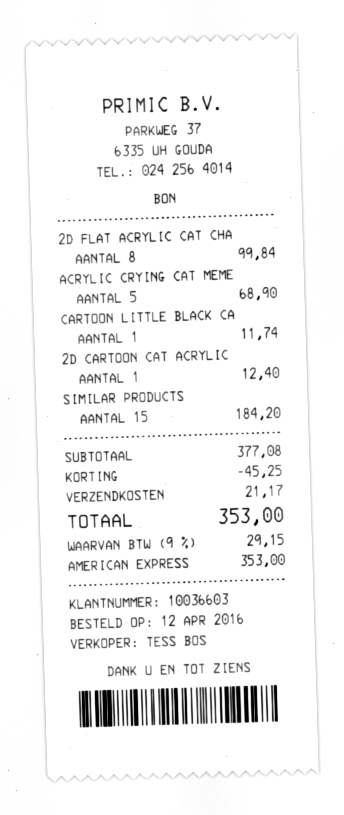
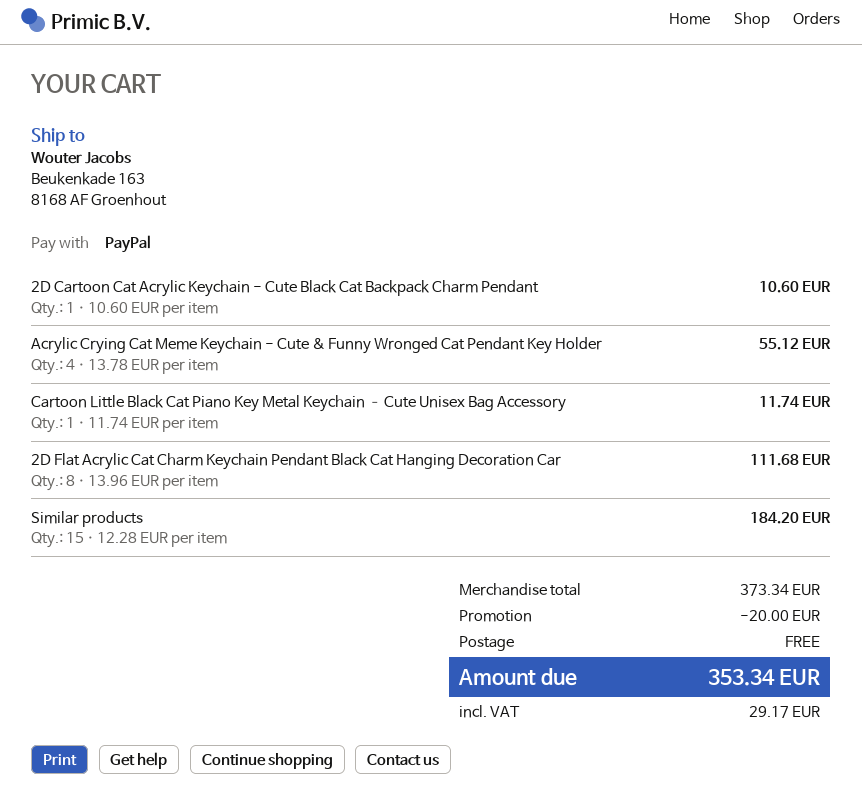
payment method: American Express -> PayPal
2D FLAT ACRYLIC CAT CHA: 8 for 99.84 -> 8 for 111.68
ACRYLIC CRYING CAT MEME: 5 for 68.90 -> 4 for 55.12
2D CARTOON CAT ACRYLIC: 1 for 12.40 -> 1 for 10.60
subtotal: 377.08 -> 373.34
discount: 45.25 -> 20.00
shipping: 21.17 -> 0.00
tax: 29.15 -> 29.17
total: 353.00 -> 353.34

